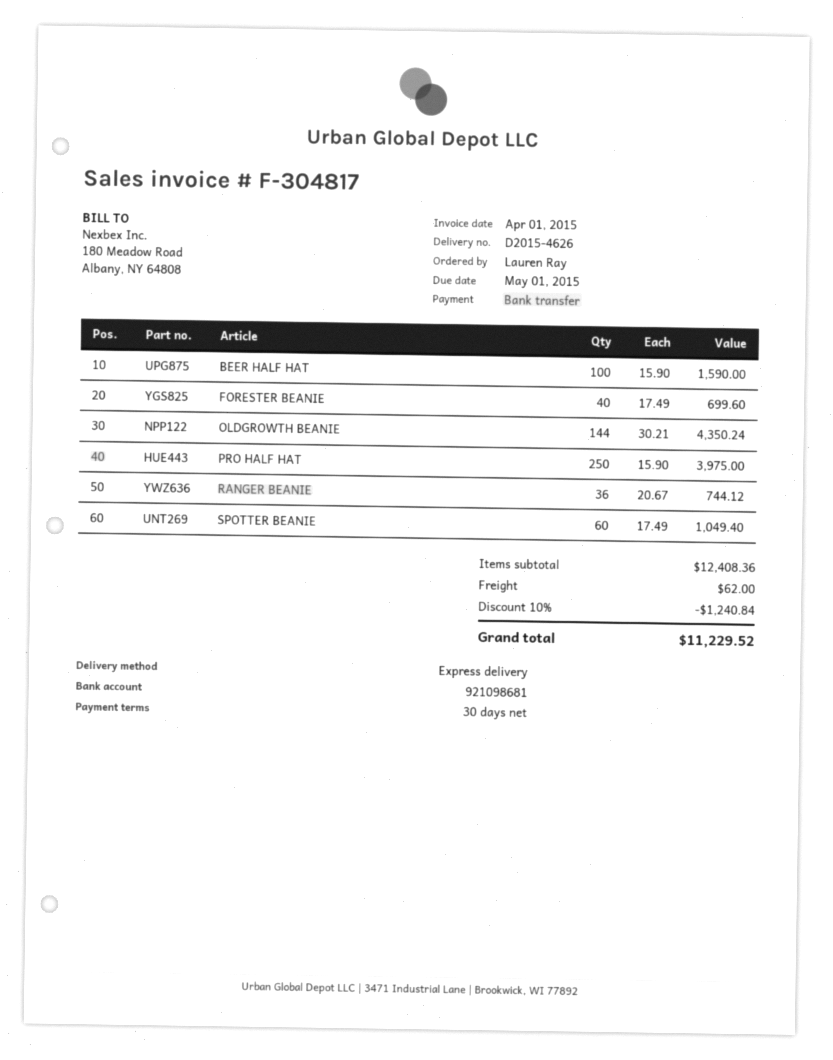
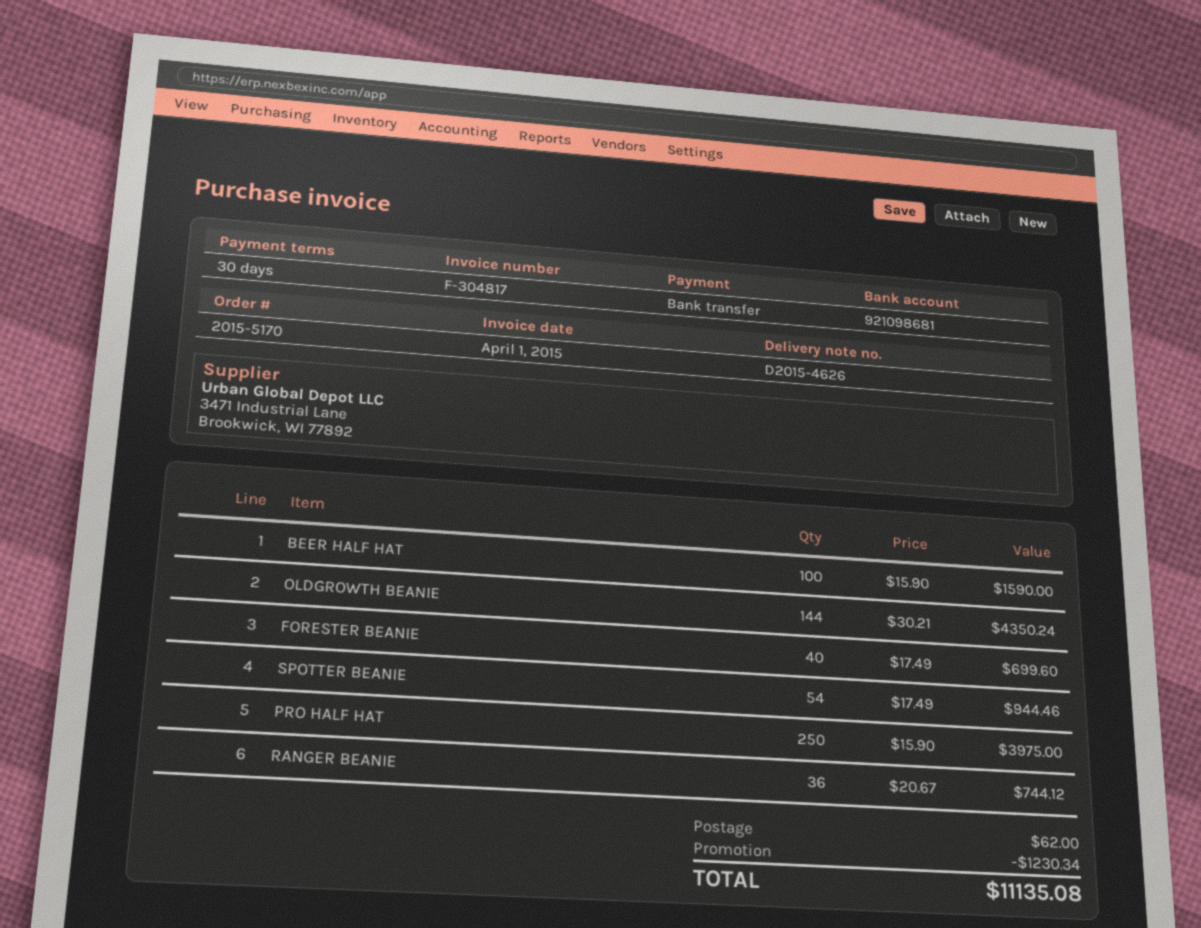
SPOTTER BEANIE: 60 x 17.49 = 1049.40 -> 54 x 17.49 = 944.46
discount: 1240.84 -> 1230.34
total: 11229.52 -> 11135.08

